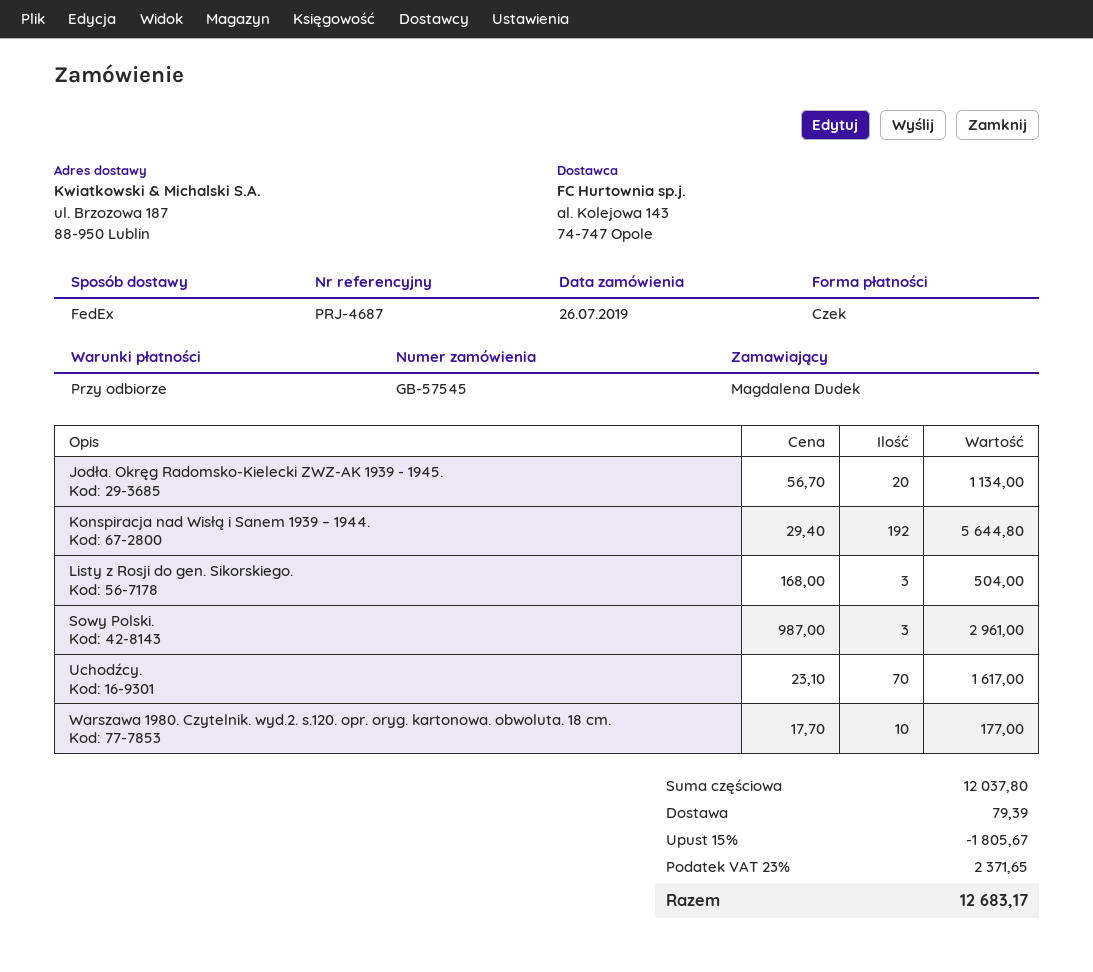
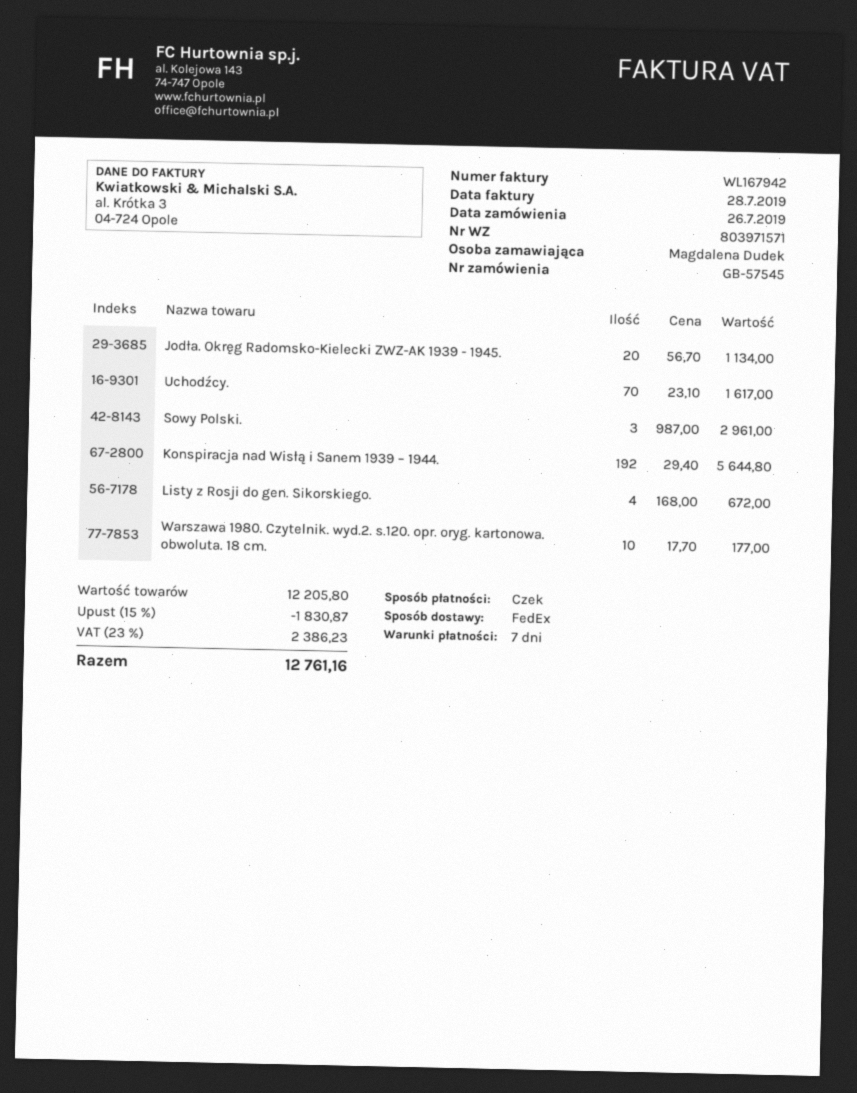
payment terms: on receipt -> 7 days
Listy z Rosji do gen. Sikorskiego.: 3 x 168.00 = 504.00 -> 4 x 168.00 = 672.00
subtotal: 12037.80 -> 12205.80
discount: 15% = 1805.67 -> 15% = 1830.87
shipping: 79.39 -> none
tax: 23% = 2371.65 -> 23% = 2386.23
total: 12683.17 -> 12761.16

